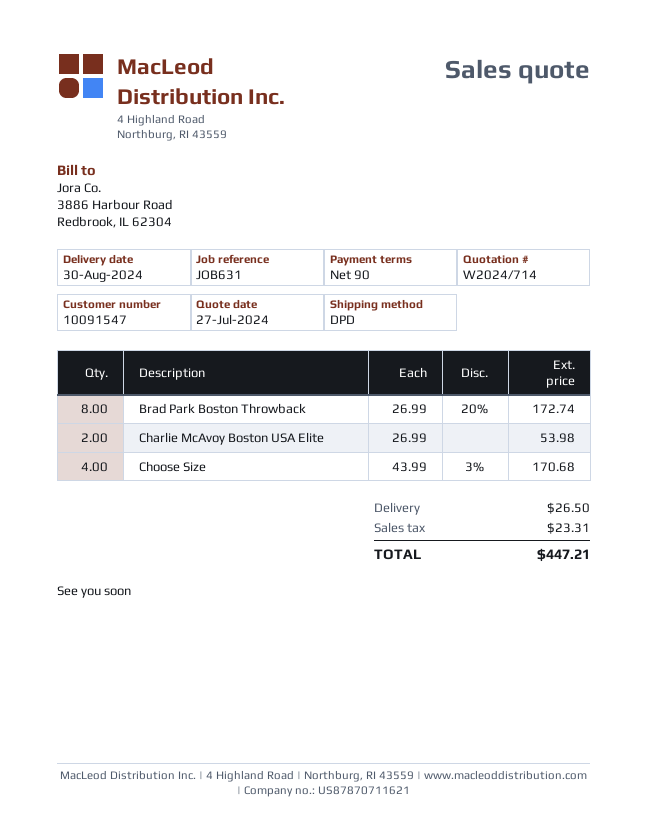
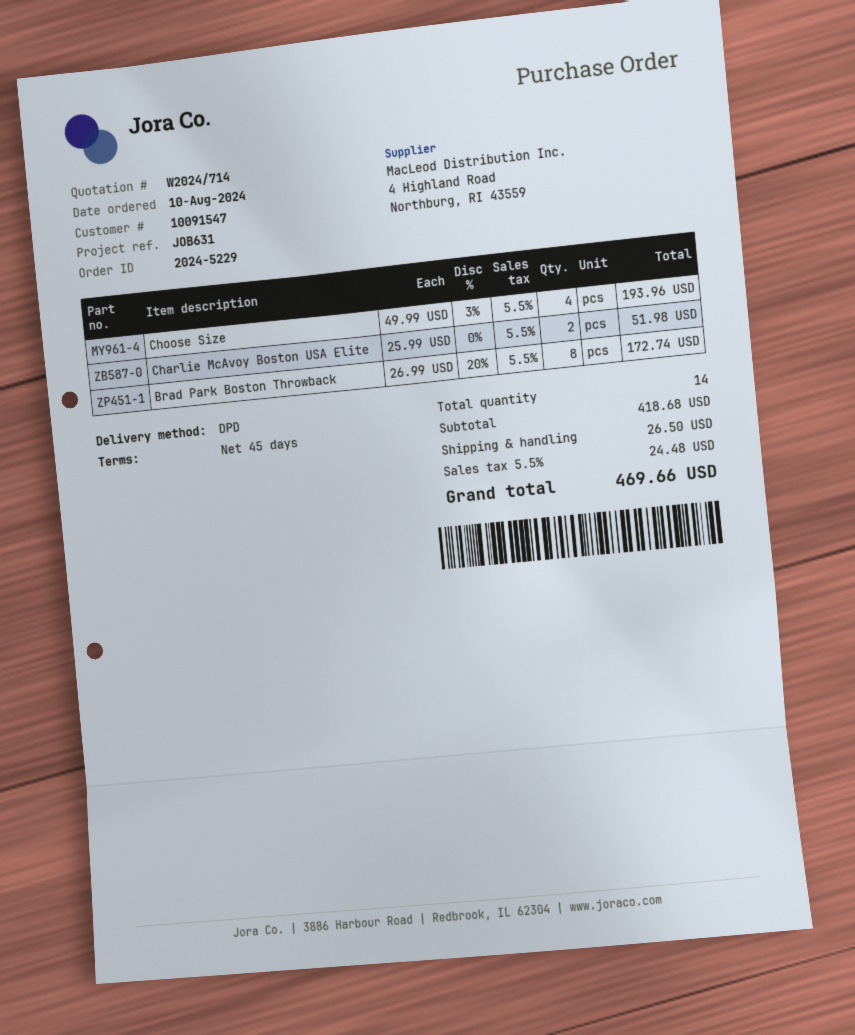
payment terms: 90 days -> 45 days
Charlie McAvoy Boston USA Elite: 2 x 26.99 = 53.98 -> 2 x 25.99 = 51.98
Choose Size: 4 x 43.99 - 3% = 170.68 -> 4 x 49.99 - 3% = 193.96
tax: 23.31 -> 24.48
total: 447.21 -> 469.66

